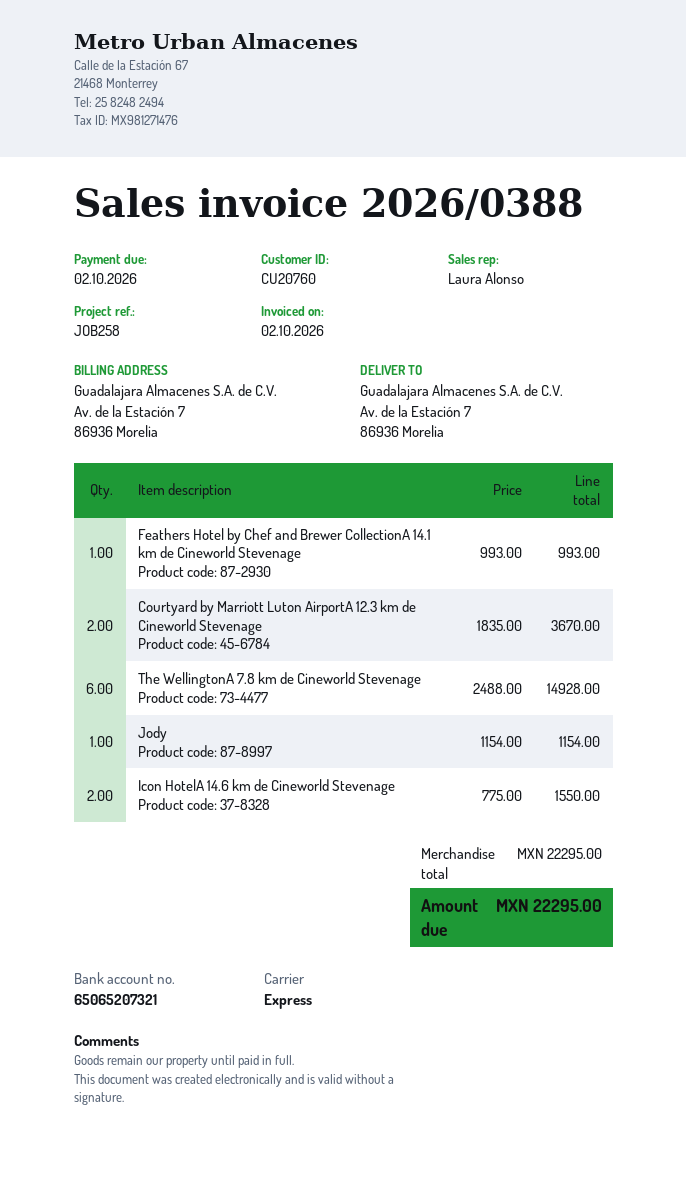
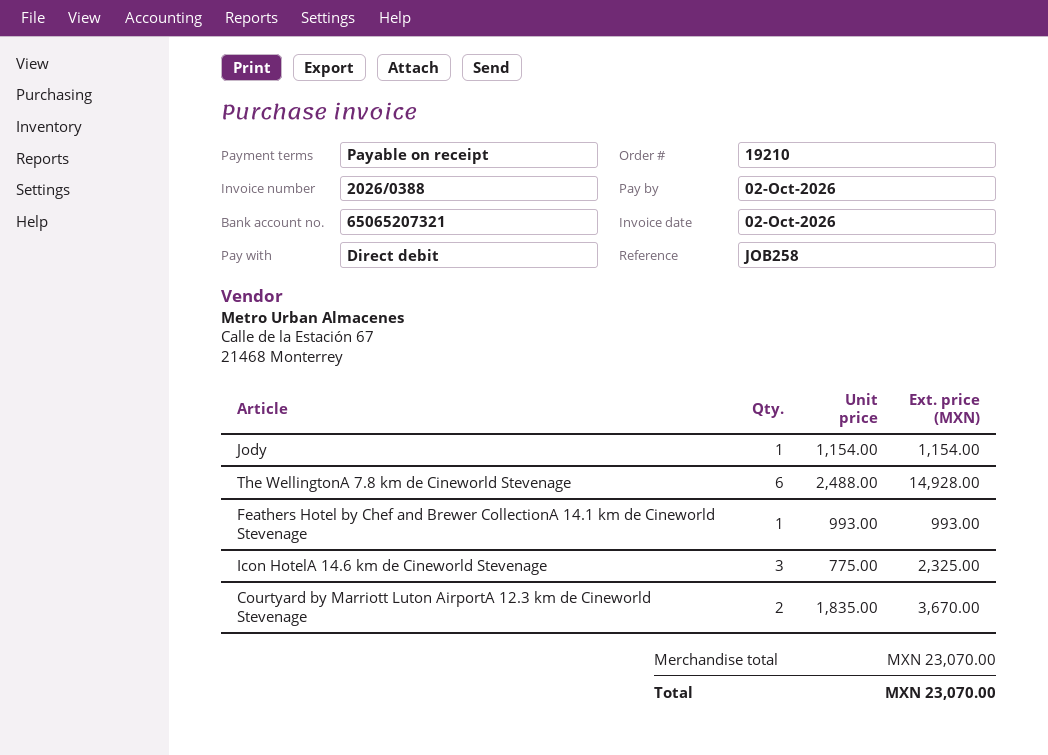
Icon HotelA 14.6 km de Cineworld Stevenage: 2 x 775.00 = 1550.00 -> 3 x 775.00 = 2325.00
subtotal: 22295.00 -> 23070.00
total: 22295.00 -> 23070.00

